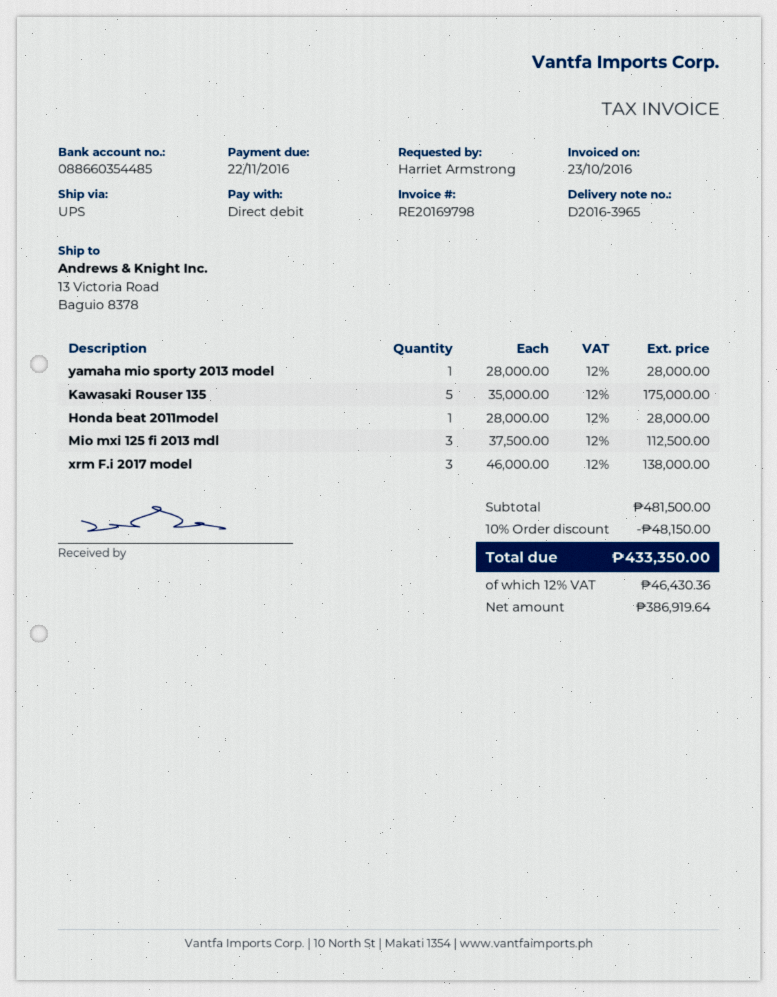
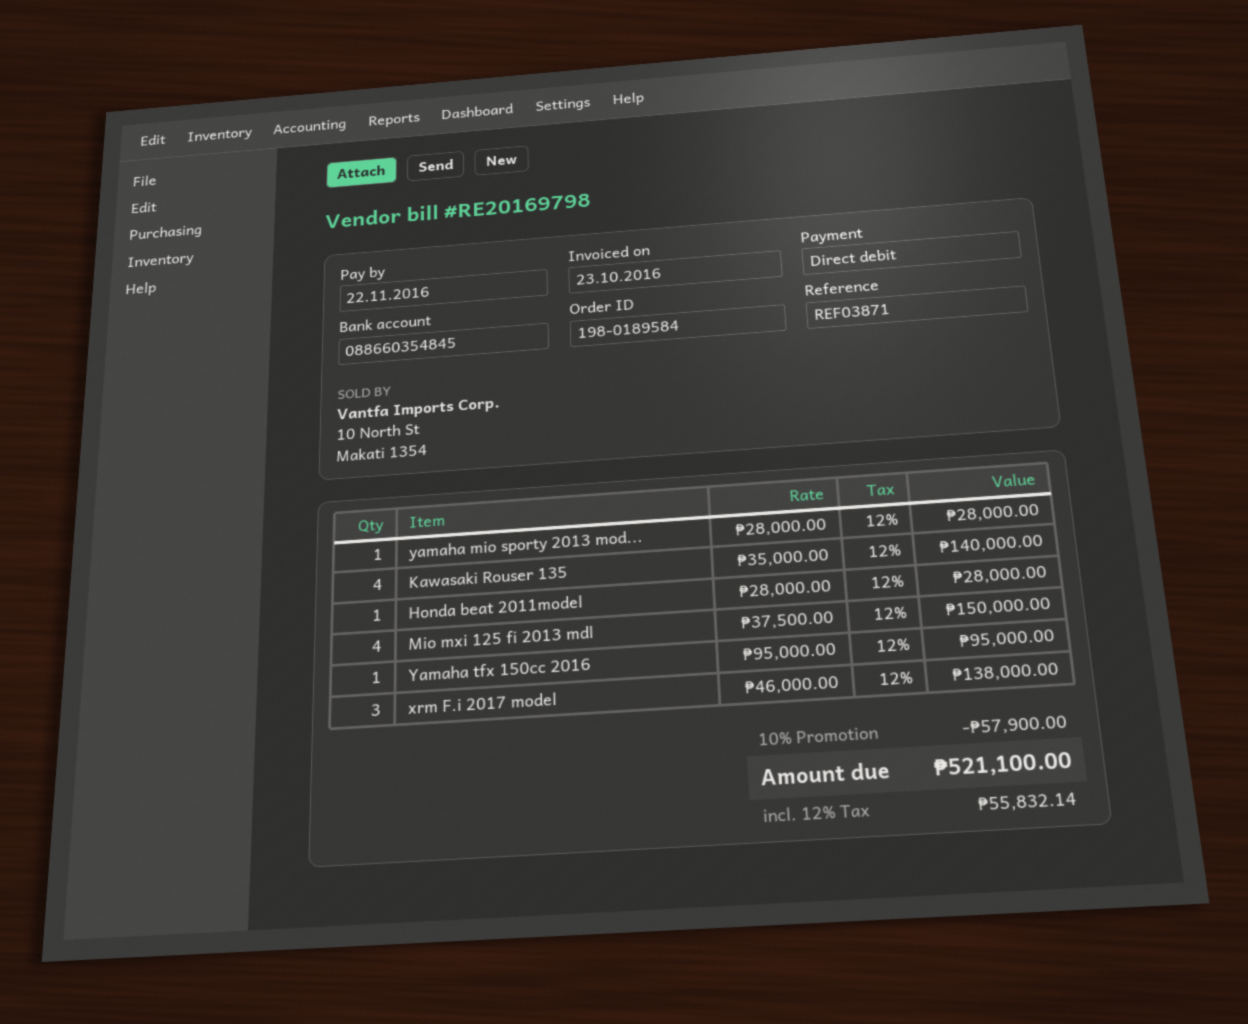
bank account: 088660354485 -> 088660354845
Kawasaki Rouser 135: 5 x 35000.00 = 175000.00 -> 4 x 35000.00 = 140000.00
Mio mxi 125 fi 2013 mdl: 3 x 37500.00 = 112500.00 -> 4 x 37500.00 = 150000.00
Yamaha tfx 150cc 2016: none -> 1 x 95000.00 = 95000.00
discount: 10% = 48150.00 -> 10% = 57900.00
tax: 12% = 46430.36 -> 12% = 55832.14
total: 433350.00 -> 521100.00

